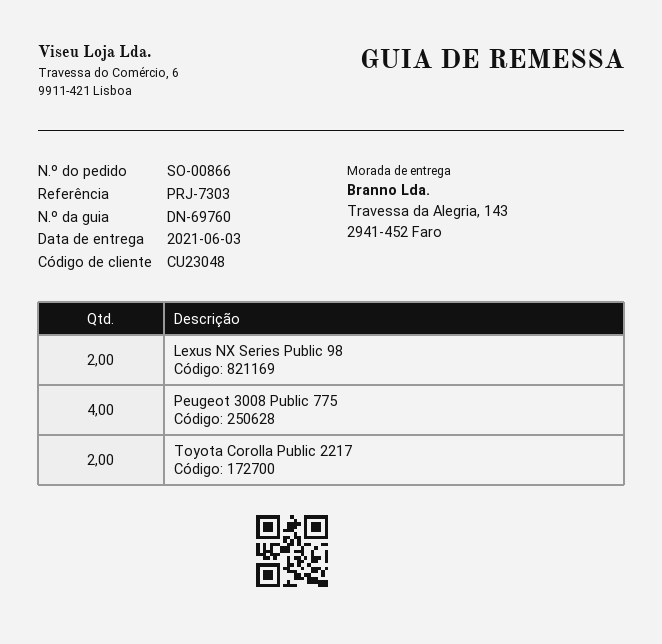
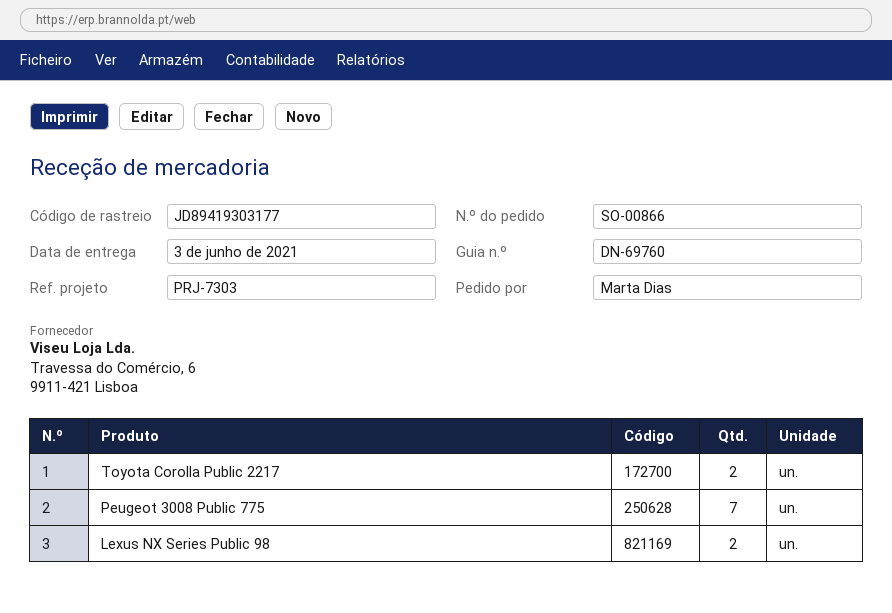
Peugeot 3008 Public 775: 4 -> 7

